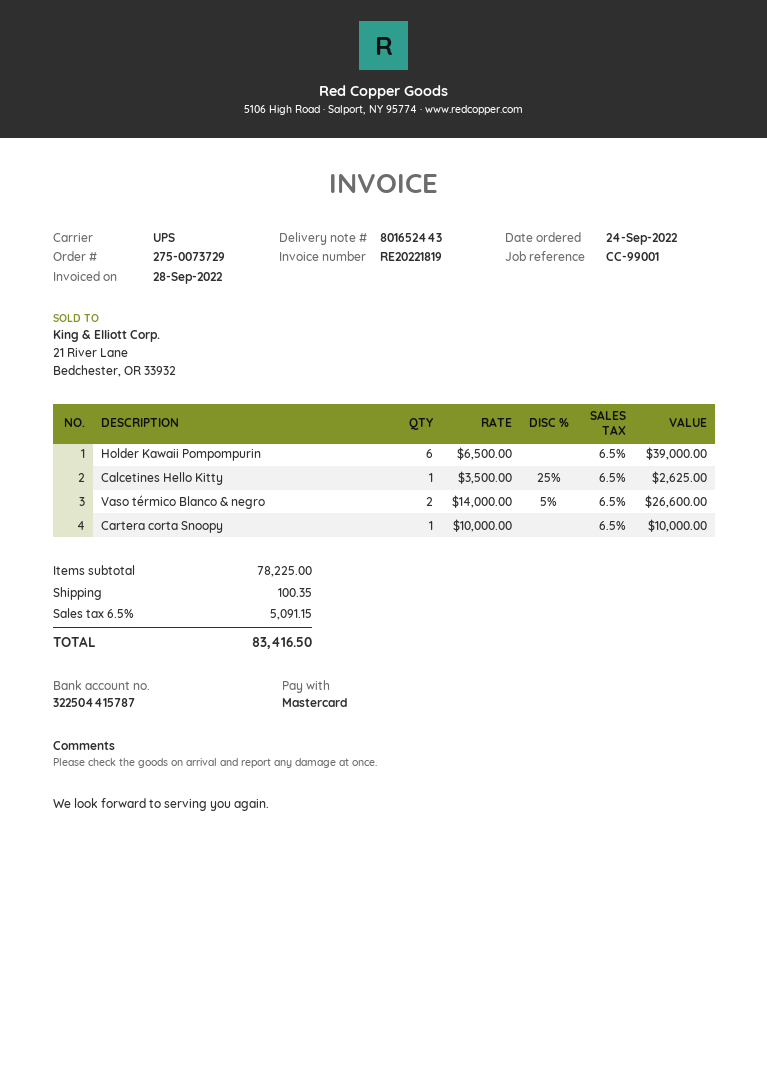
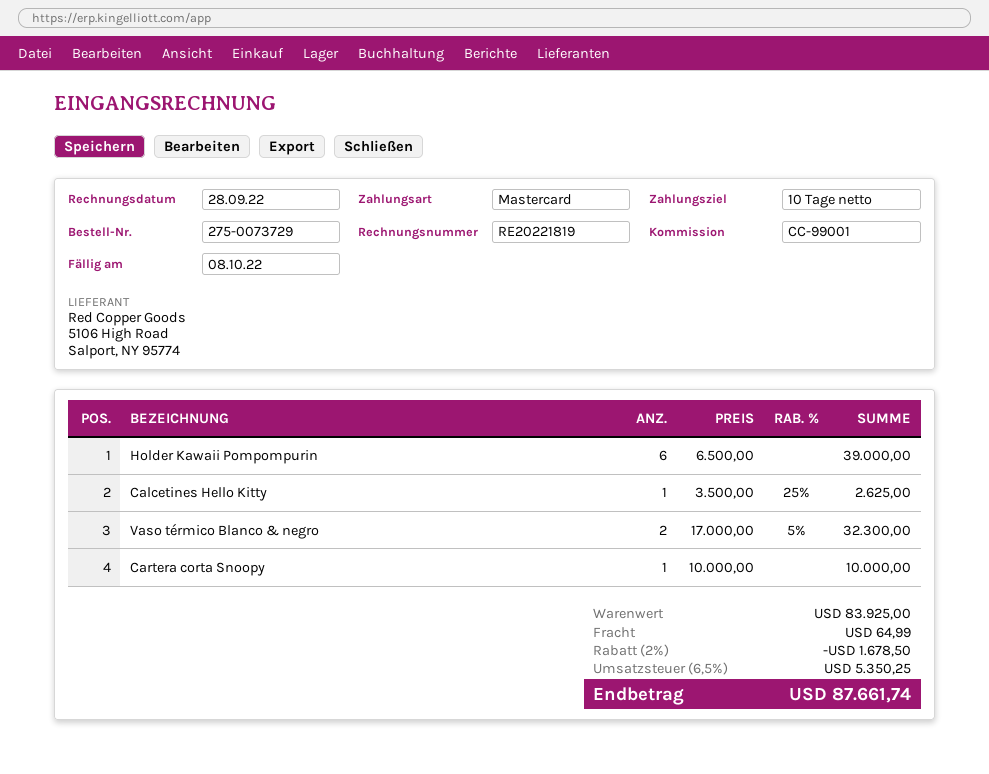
Vaso térmico Blanco & negro: 2 x 14000.00 - 5% = 26600.00 -> 2 x 17000.00 - 5% = 32300.00
subtotal: 78225.00 -> 83925.00
discount: none -> 2% = 1678.50
shipping: 100.35 -> 64.99
tax: 6.5% = 5091.15 -> 6.5% = 5350.25
total: 83416.50 -> 87661.74

